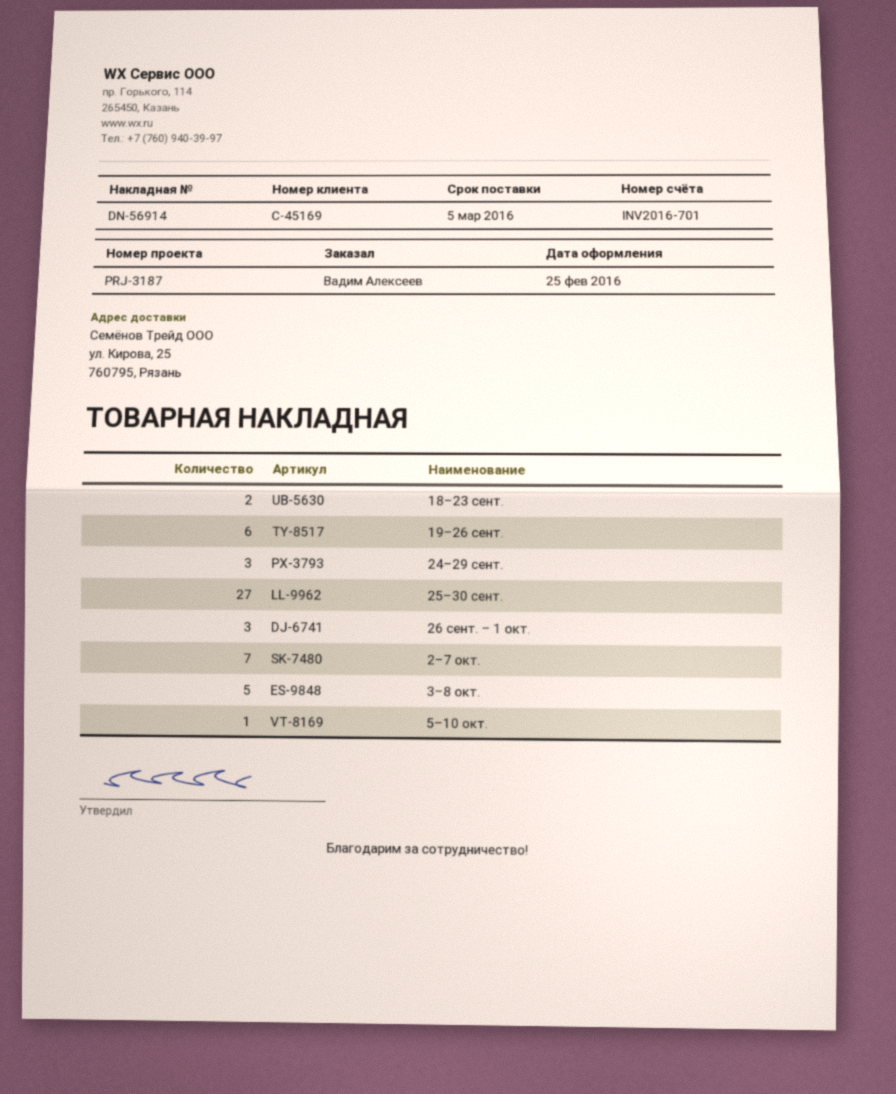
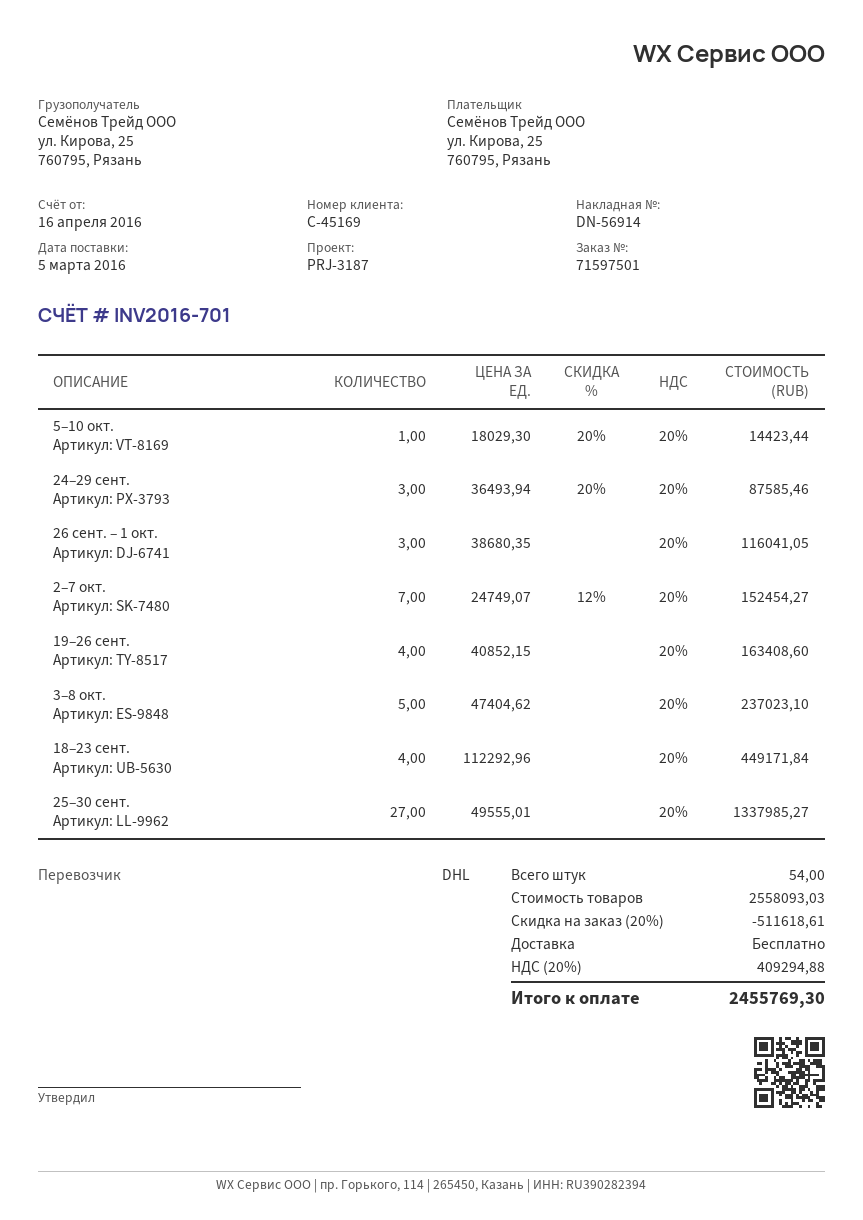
18–23 сент.: 2 -> 4
19–26 сент.: 6 -> 4

